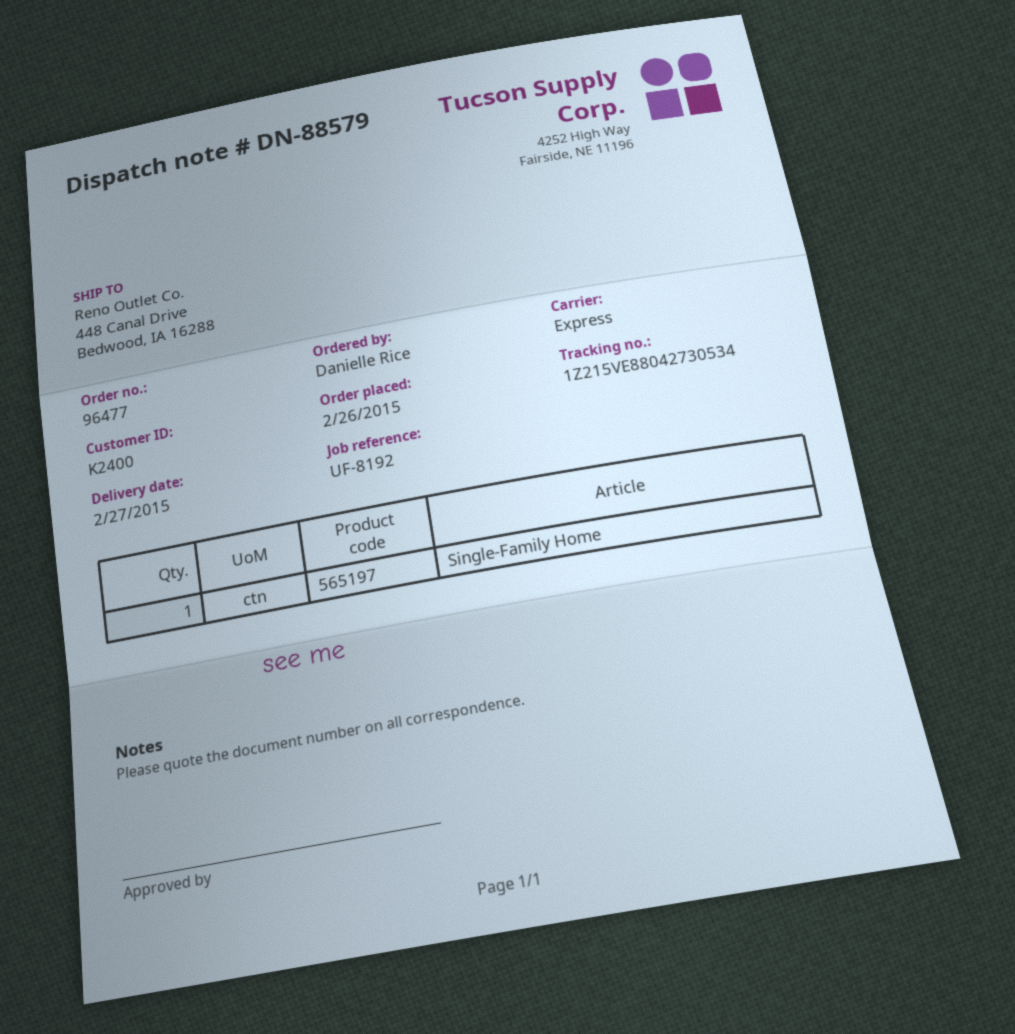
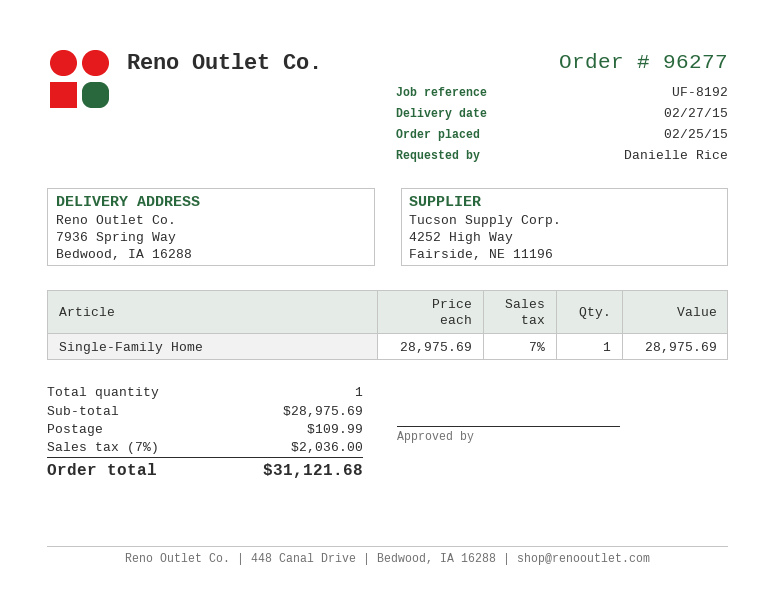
order number: 96477 -> 96277
order date: 2015-02-26 -> 2015-02-25
ship to: 448 Canal Drive, Bedwood, IA 16288 -> 7936 Spring Way, Bedwood, IA 16288

